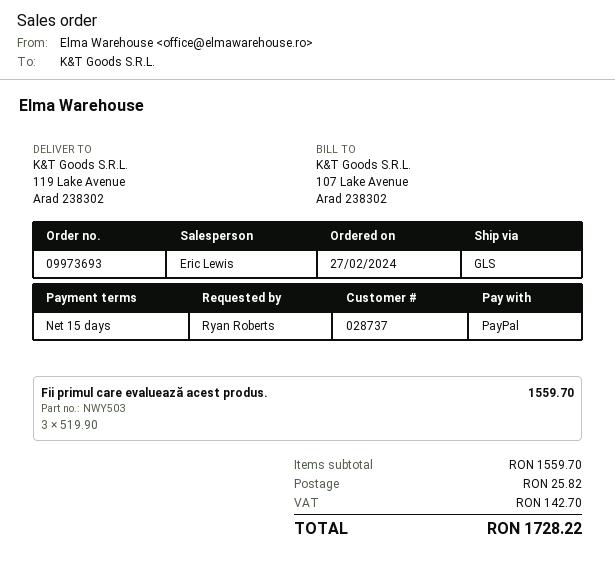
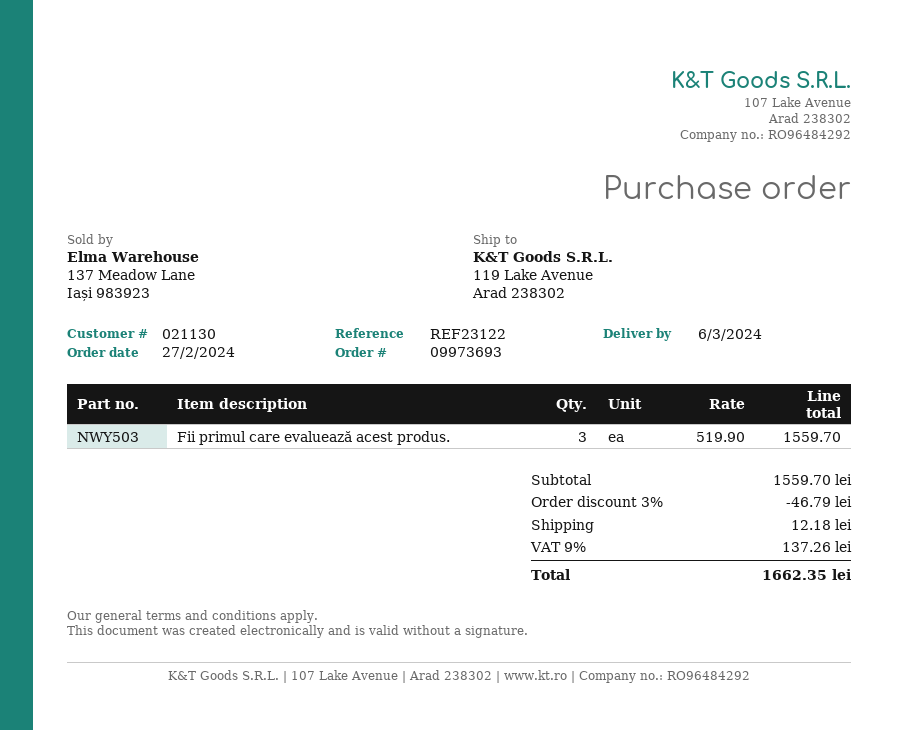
customer number: 028737 -> 021130
discount: none -> 3% = 46.79
shipping: 25.82 -> 12.18
tax: 142.70 -> 137.26
total: 1728.22 -> 1662.35

